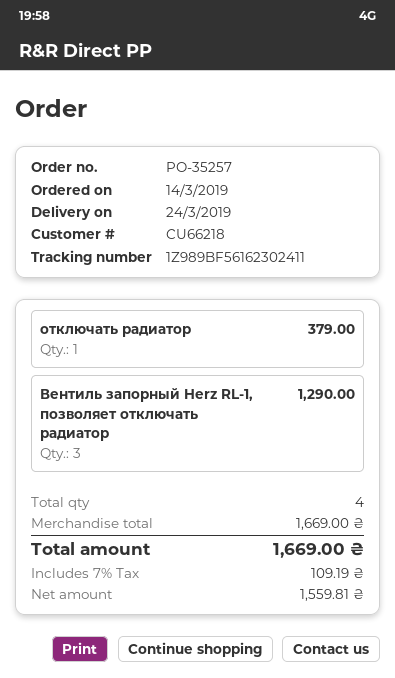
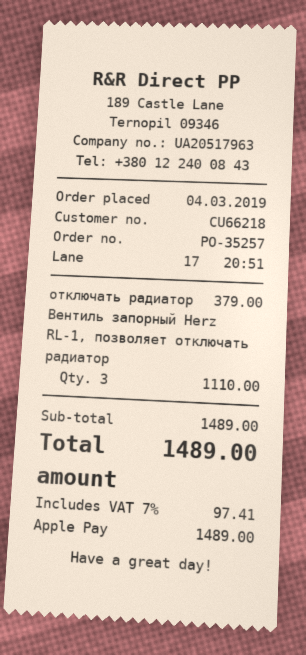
order date: 2019-03-14 -> 2019-03-04
Вентиль запорный Herz RL-1, позволяет отключать радиатор: 3 for 1290.00 -> 3 for 1110.00
subtotal: 1669.00 -> 1489.00
tax: 7% = 109.19 -> 7% = 97.41
total: 1669.00 -> 1489.00

